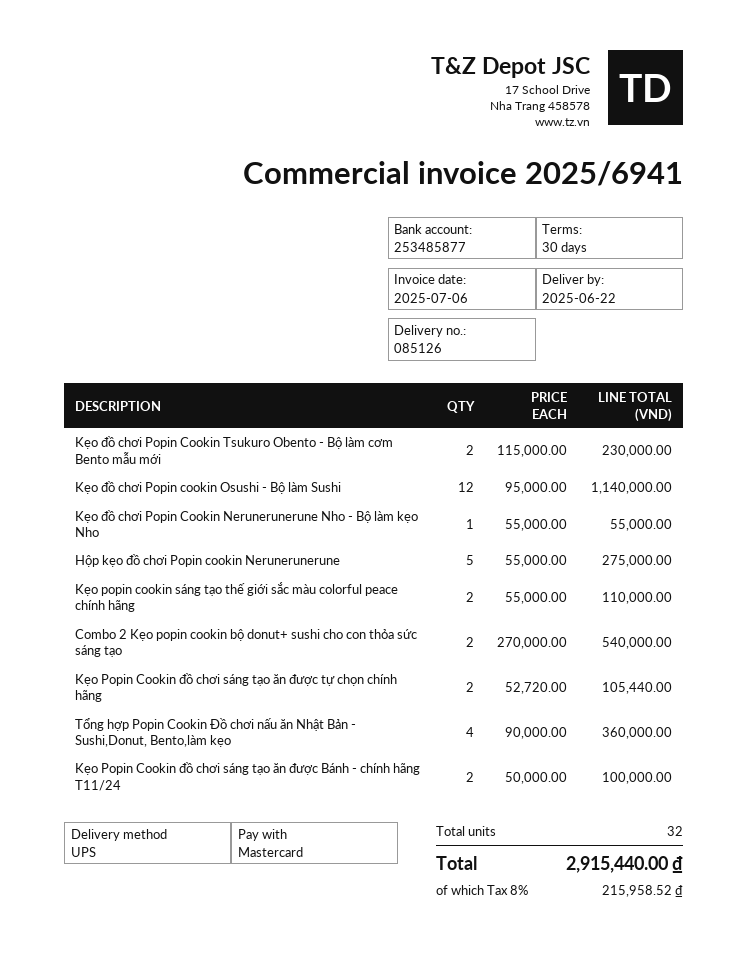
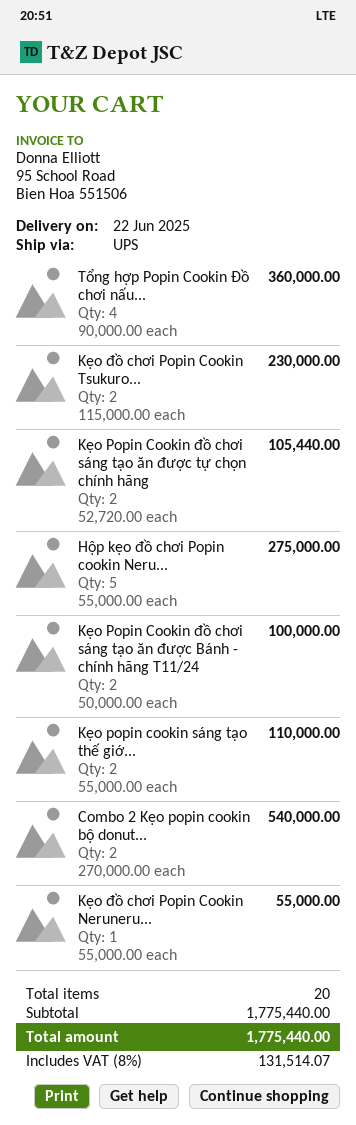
Kẹo đồ chơi Popin cookin Osushi - Bộ làm Sushi: 12 x 95000.00 = 1140000.00 -> none
total quantity: 32 -> 20
tax: 8% = 215958.52 -> 8% = 131514.07
total: 2915440.00 -> 1775440.00

